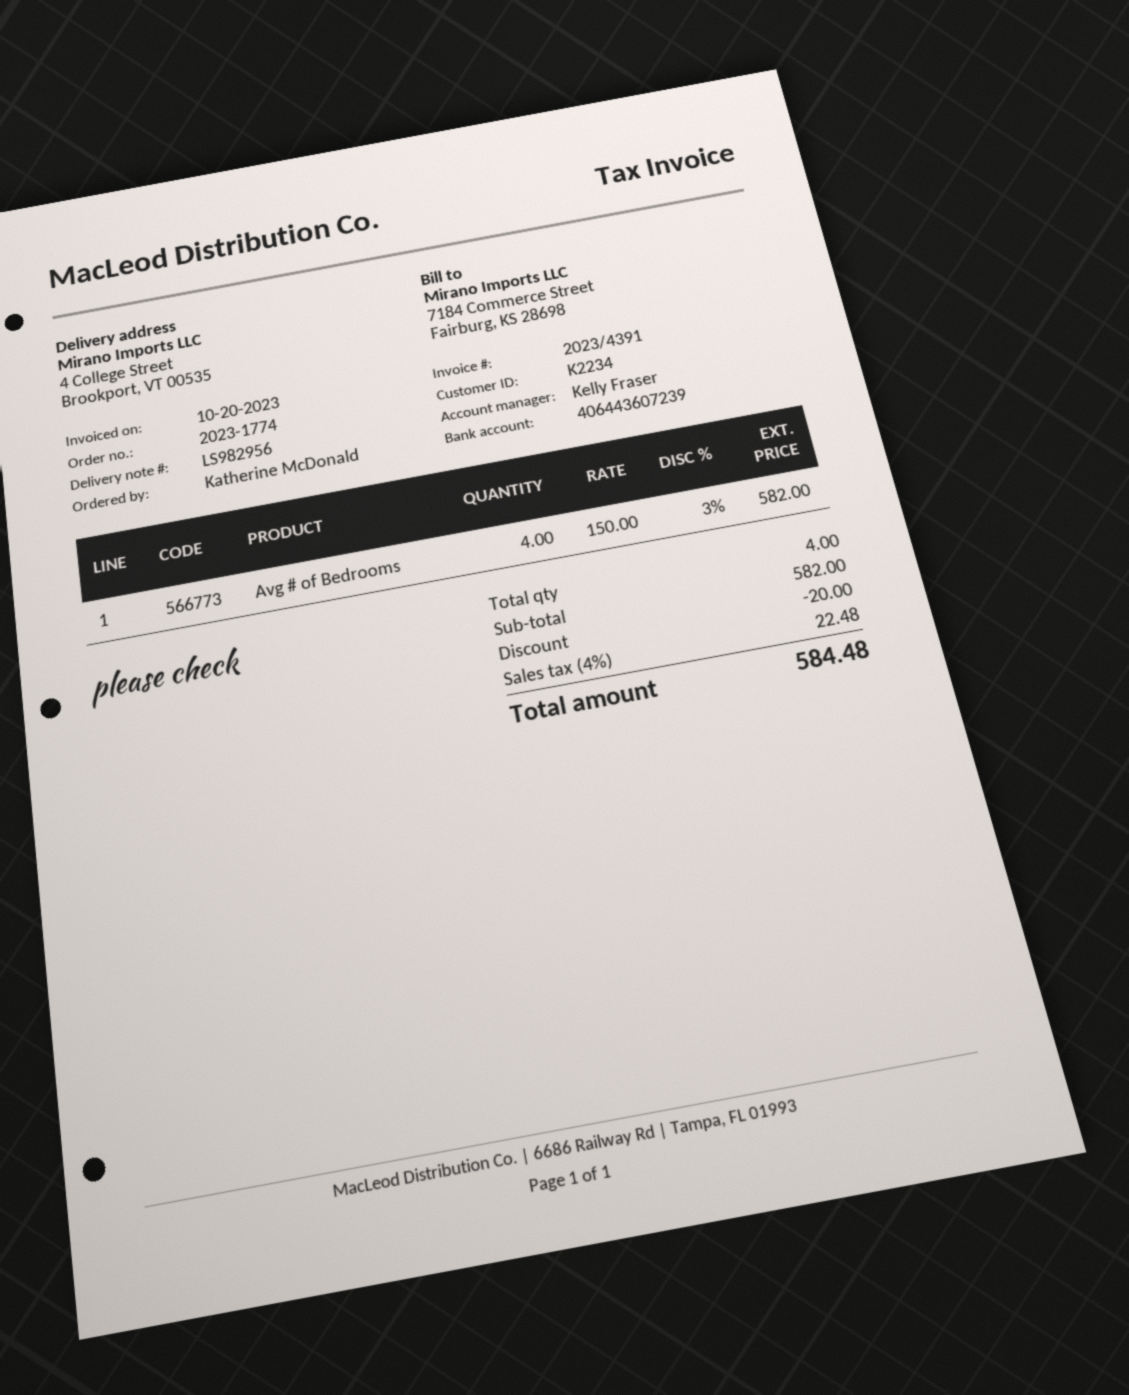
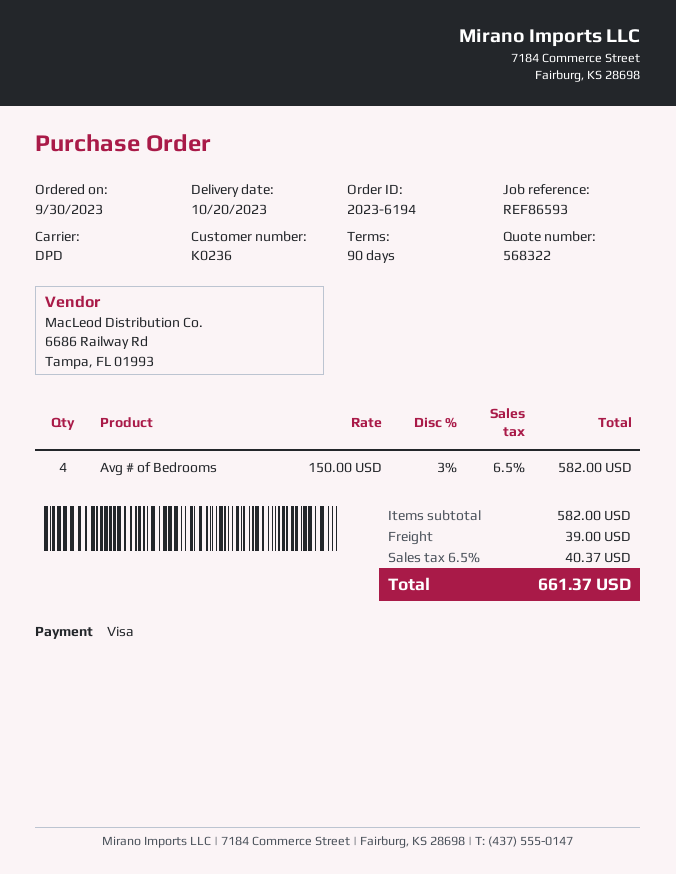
order number: 2023-1774 -> 2023-6194
customer number: K2234 -> K0236
discount: 20.00 -> none
shipping: none -> 39.00
tax: 4% = 22.48 -> 6.5% = 40.37
total: 584.48 -> 661.37

